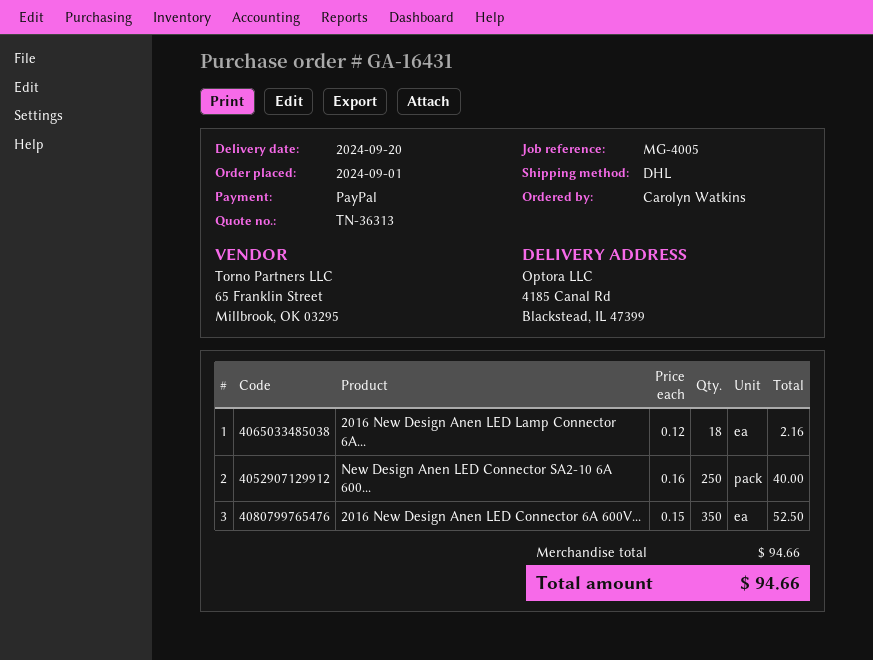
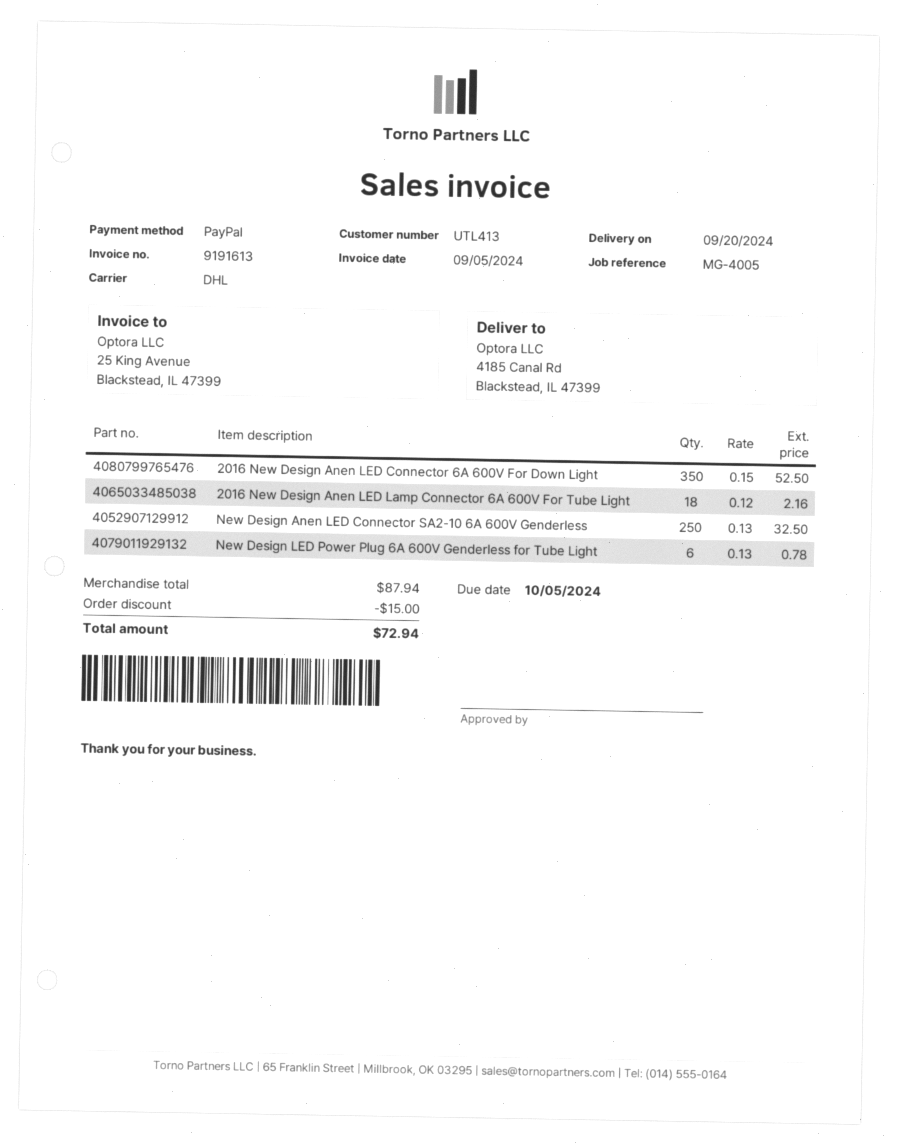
New Design Anen LED Connector SA2-10 6A 600...: 250 x 0.16 = 40.00 -> 250 x 0.13 = 32.50
New Design LED Power Plug 6A 600V Genderless for Tube Light: none -> 6 x 0.13 = 0.78
subtotal: 94.66 -> 87.94
discount: none -> 15.00
total: 94.66 -> 72.94

